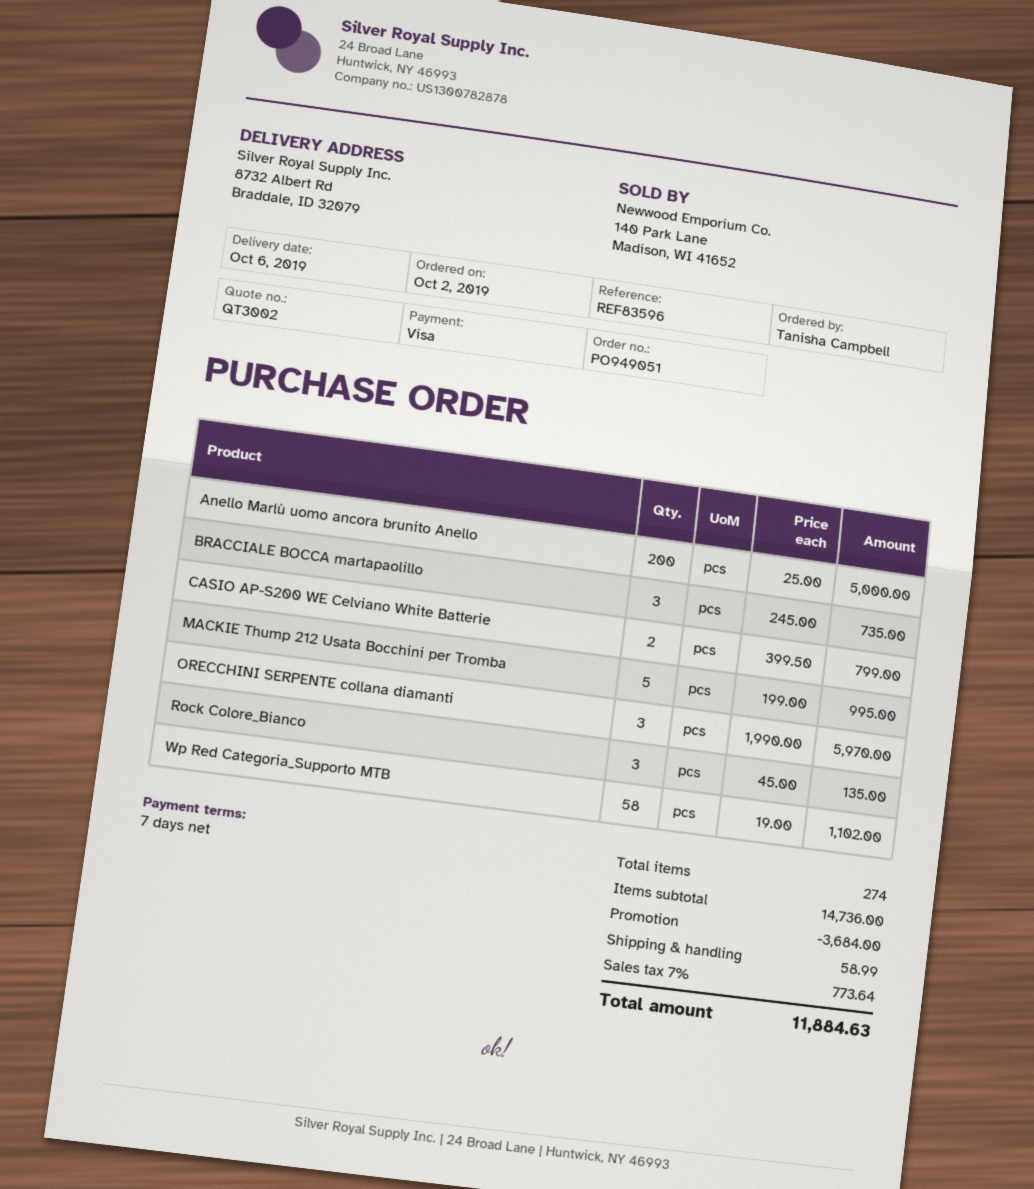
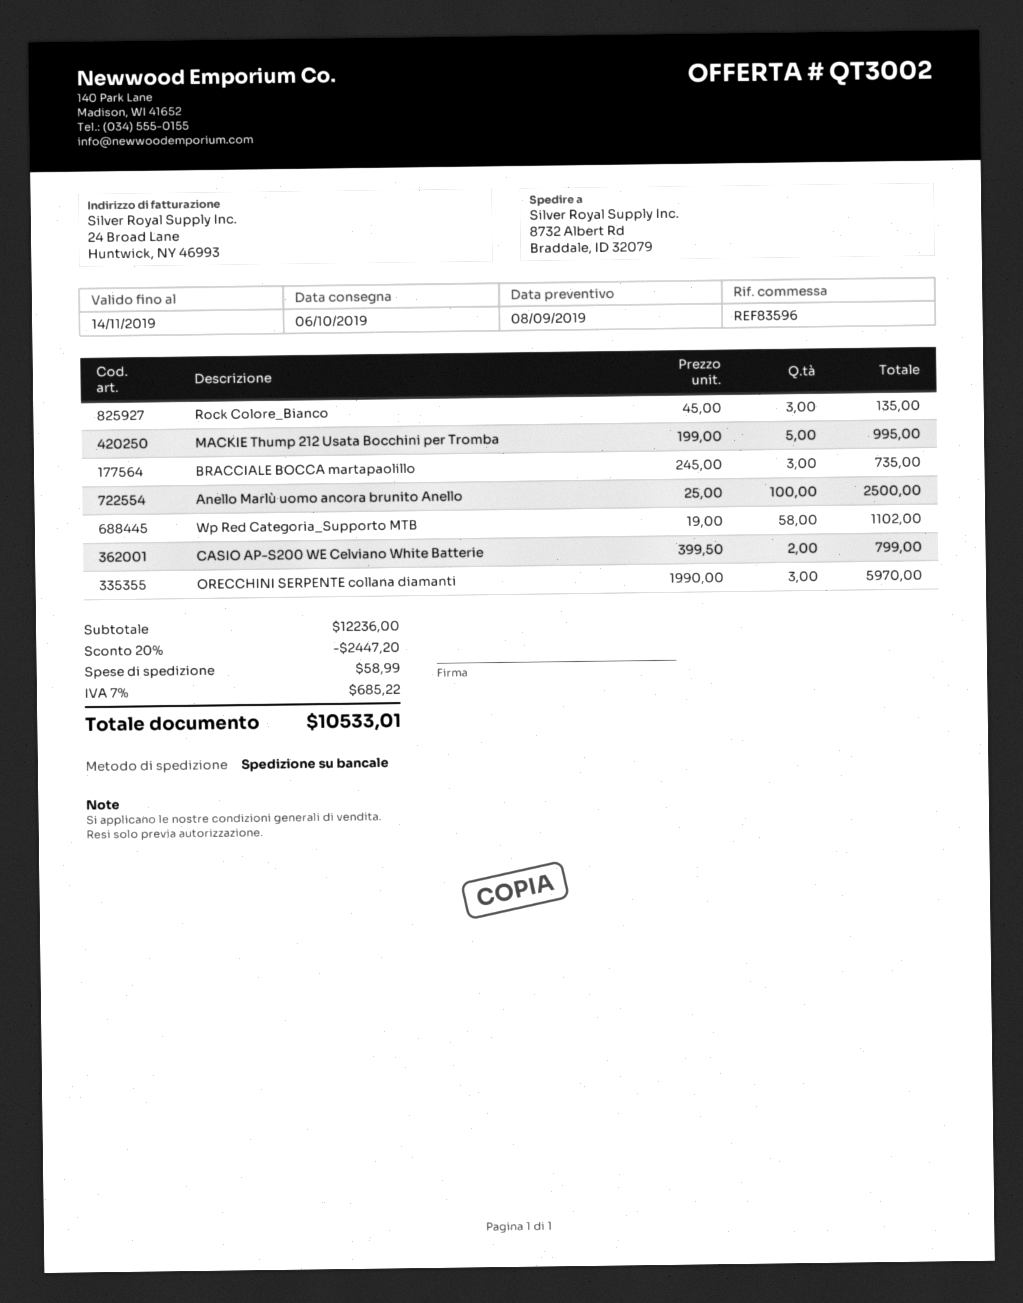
Anello Marlù uomo ancora brunito Anello: 200 x 25.00 = 5000.00 -> 100 x 25.00 = 2500.00
subtotal: 14736.00 -> 12236.00
discount: 3684.00 -> 2447.20
tax: 7% = 773.64 -> 7% = 685.22
total: 11884.63 -> 10533.01

